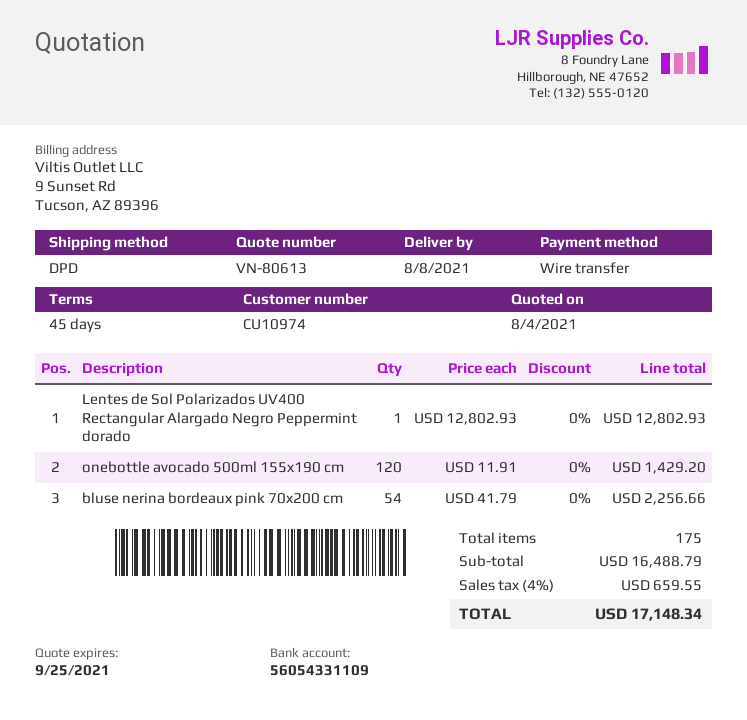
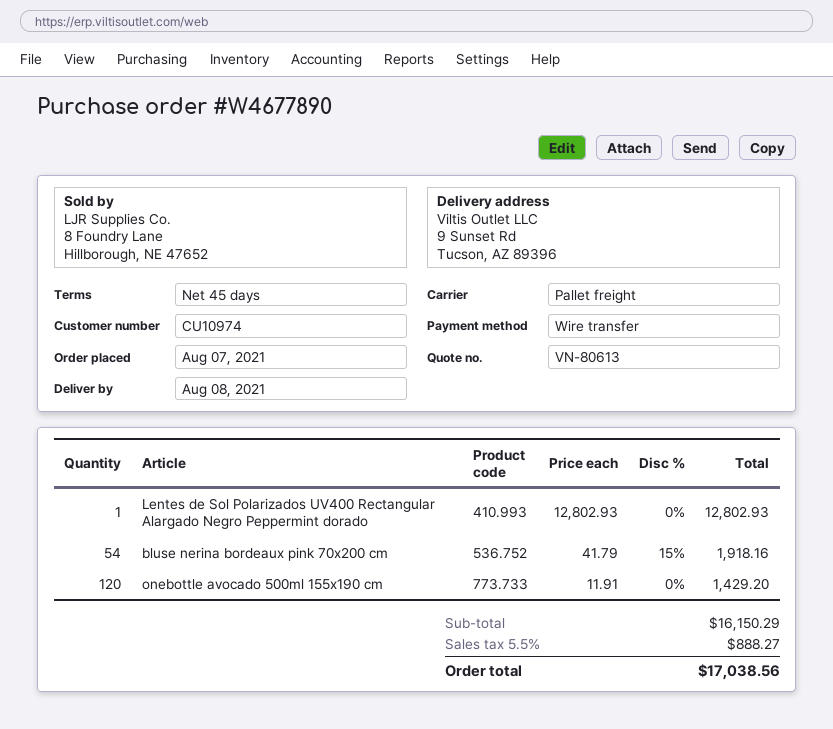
shipping method: DPD -> pallet freight
bluse nerina bordeaux pink 70x200 cm: 54 x 41.79 = 2256.66 -> 54 x 41.79 - 15% = 1918.16
subtotal: 16488.79 -> 16150.29
tax: 4% = 659.55 -> 5.5% = 888.27
total: 17148.34 -> 17038.56

